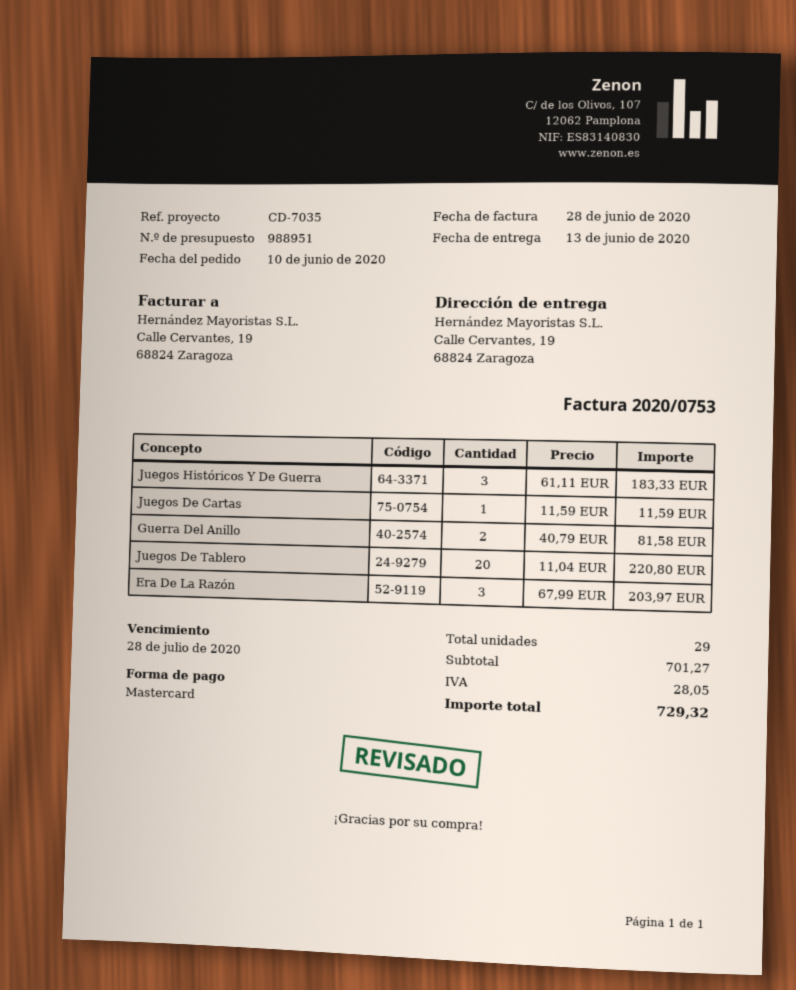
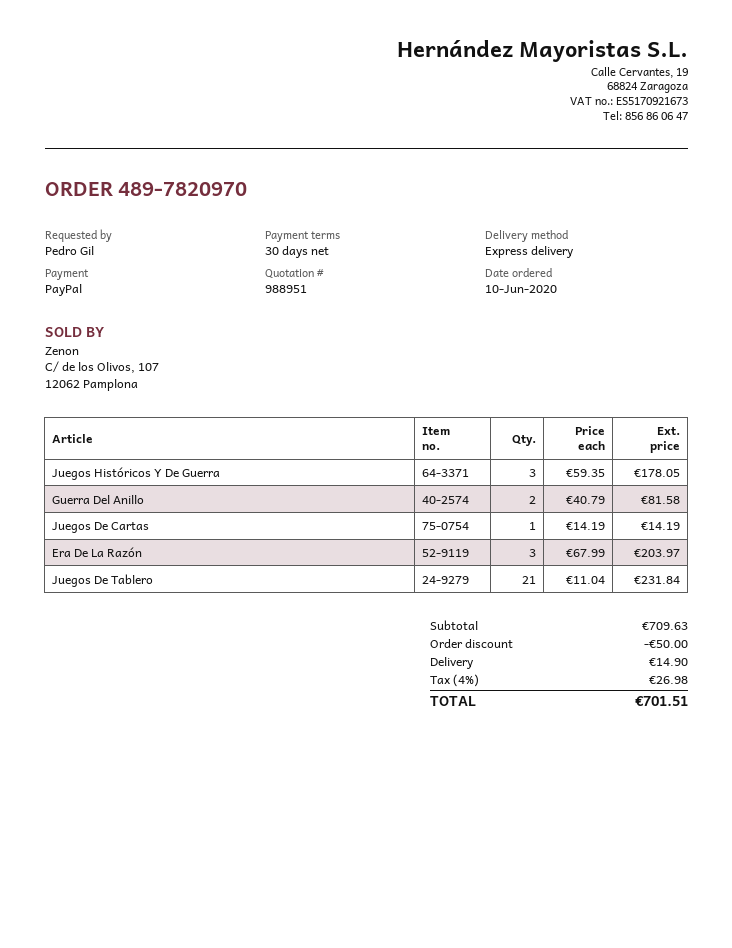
payment method: Mastercard -> PayPal
Juegos Históricos Y De Guerra: 3 x 61.11 = 183.33 -> 3 x 59.35 = 178.05
Juegos De Cartas: 1 x 11.59 = 11.59 -> 1 x 14.19 = 14.19
Juegos De Tablero: 20 x 11.04 = 220.80 -> 21 x 11.04 = 231.84
subtotal: 701.27 -> 709.63
discount: none -> 50.00
shipping: none -> 14.90
tax: 28.05 -> 26.98
total: 729.32 -> 701.51

